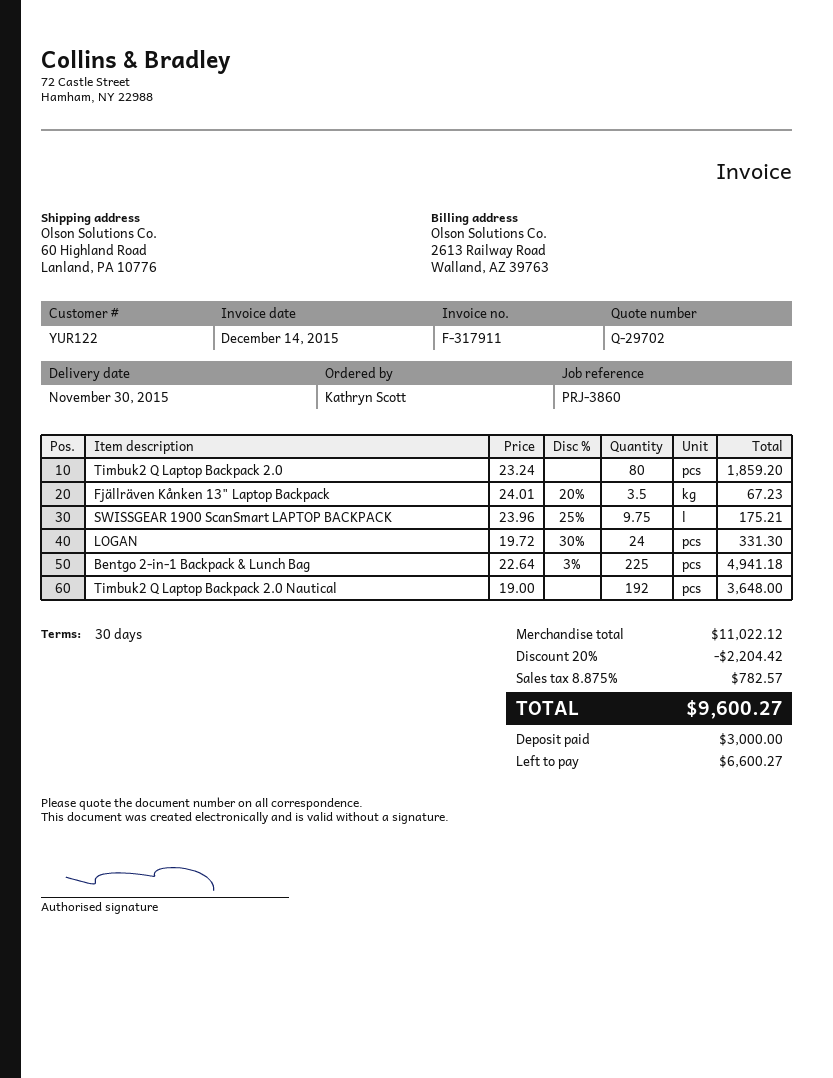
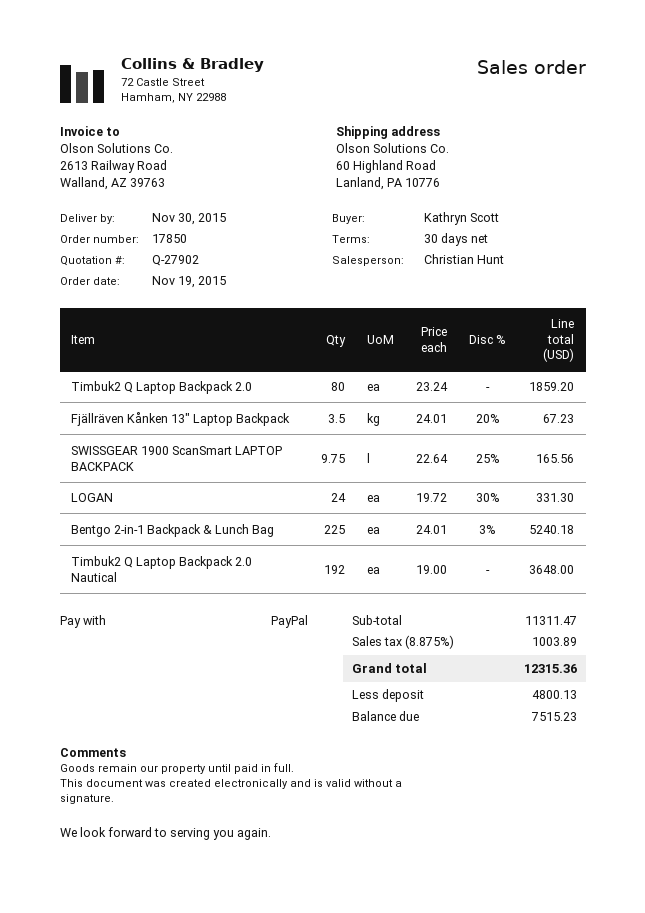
quote number: Q-29702 -> Q-27902
SWISSGEAR 1900 ScanSmart LAPTOP BACKPACK: 9.75 x 23.96 - 25% = 175.21 -> 9.75 x 22.64 - 25% = 165.56
Bentgo 2-in-1 Backpack & Lunch Bag: 225 x 22.64 - 3% = 4941.18 -> 225 x 24.01 - 3% = 5240.18
subtotal: 11022.12 -> 11311.47
discount: 20% = 2204.42 -> none
tax: 8.875% = 782.57 -> 8.875% = 1003.89
total: 9600.27 -> 12315.36
deposit: 3000.00 -> 4800.13
balance: 6600.27 -> 7515.23

